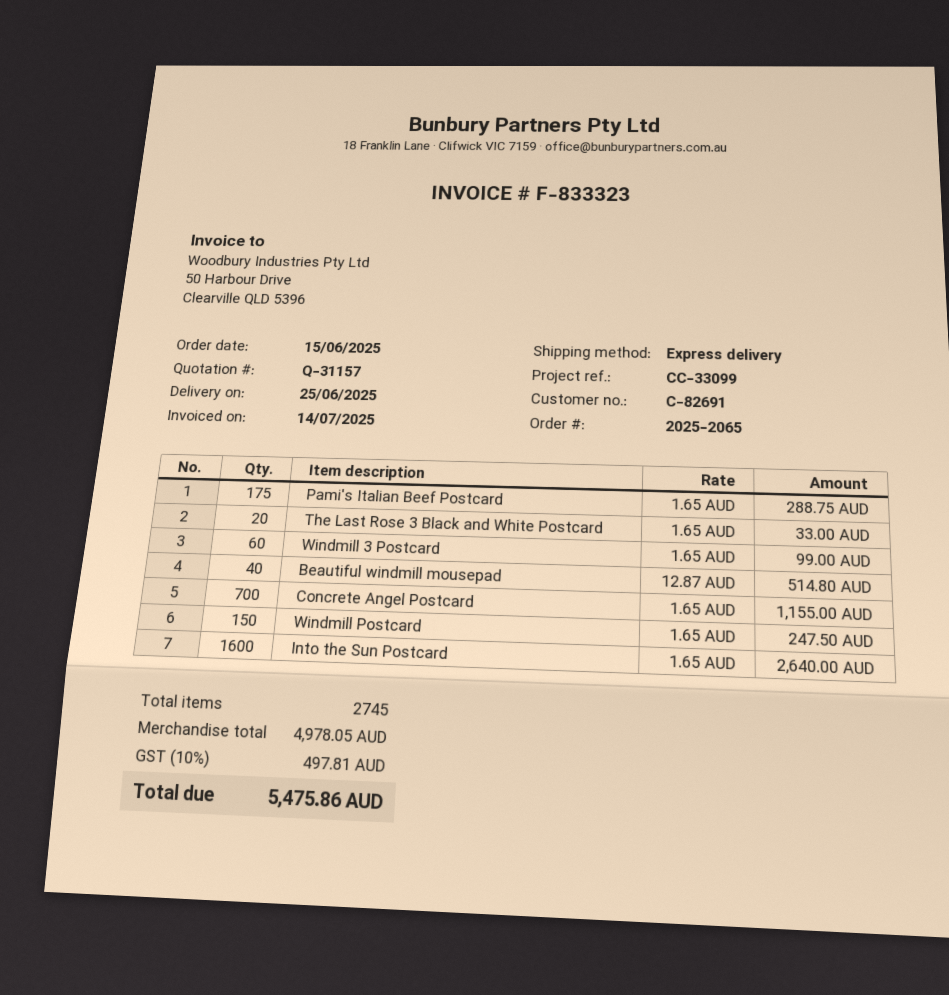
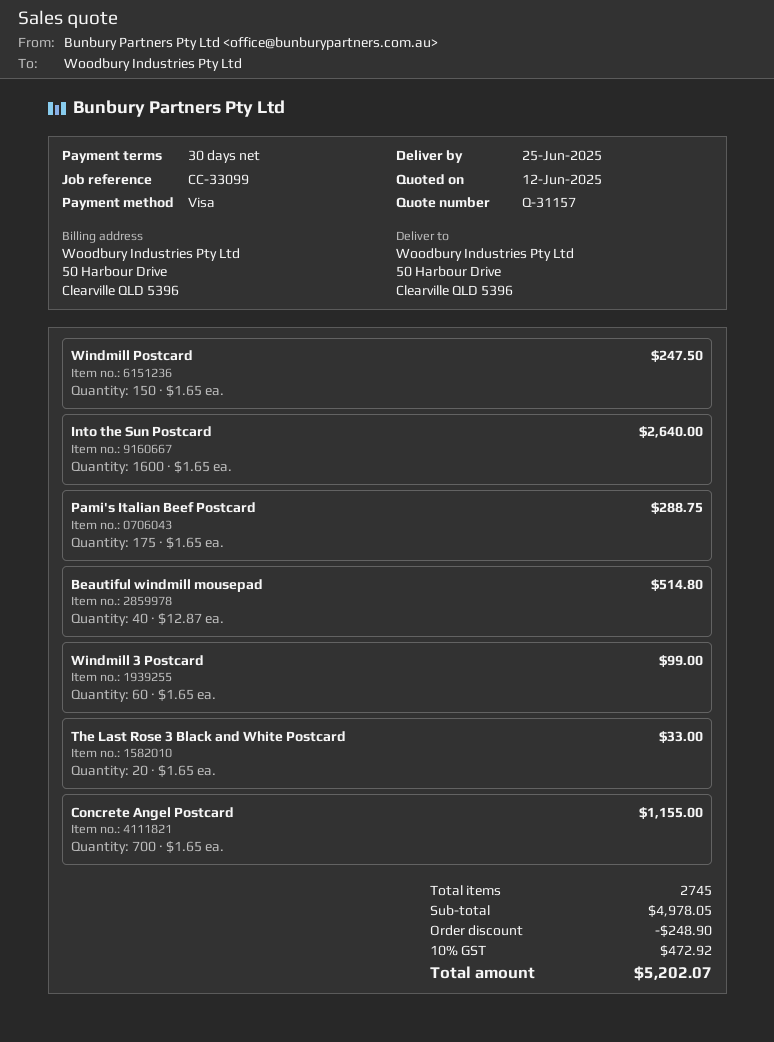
discount: none -> 248.90
tax: 10% = 497.81 -> 10% = 472.92
total: 5475.86 -> 5202.07

